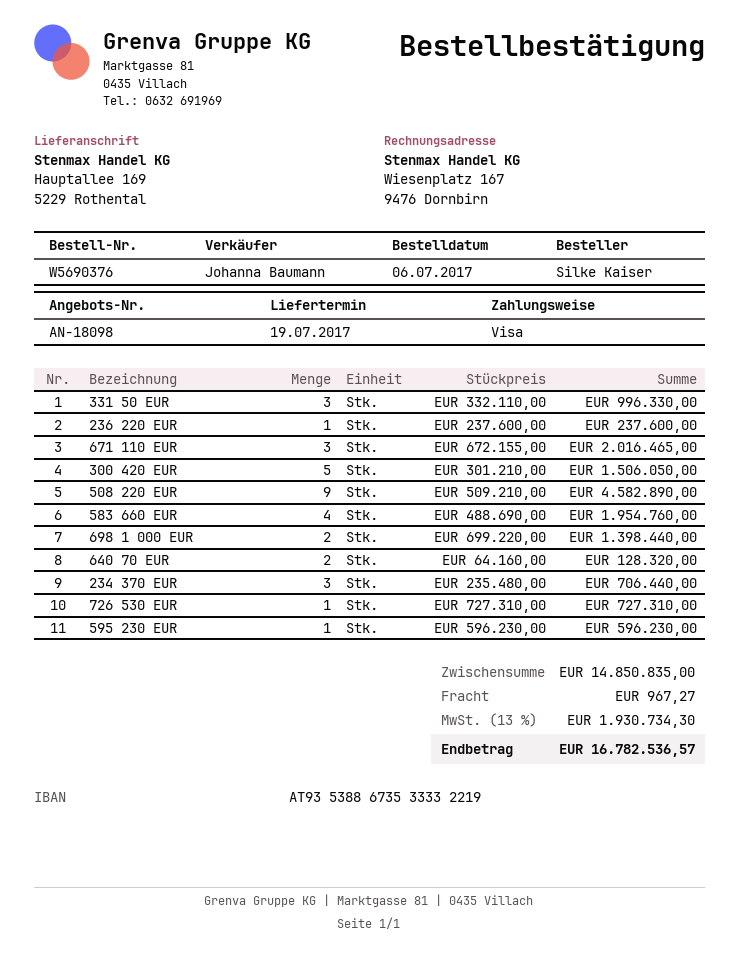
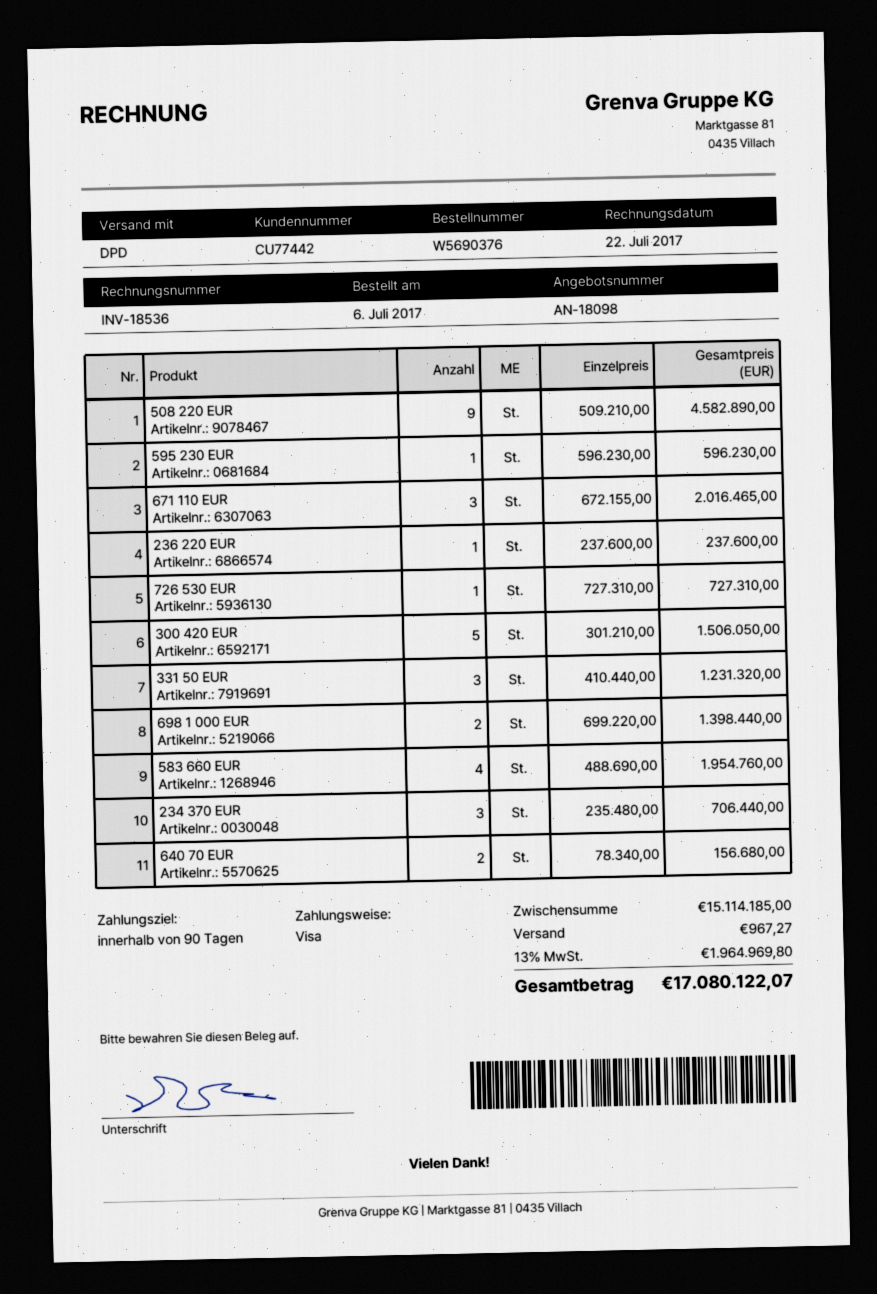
331 50 EUR: 3 x 332110.00 = 996330.00 -> 3 x 410440.00 = 1231320.00
640 70 EUR: 2 x 64160.00 = 128320.00 -> 2 x 78340.00 = 156680.00
subtotal: 14850835.00 -> 15114185.00
tax: 13% = 1930734.30 -> 13% = 1964969.80
total: 16782536.57 -> 17080122.07

